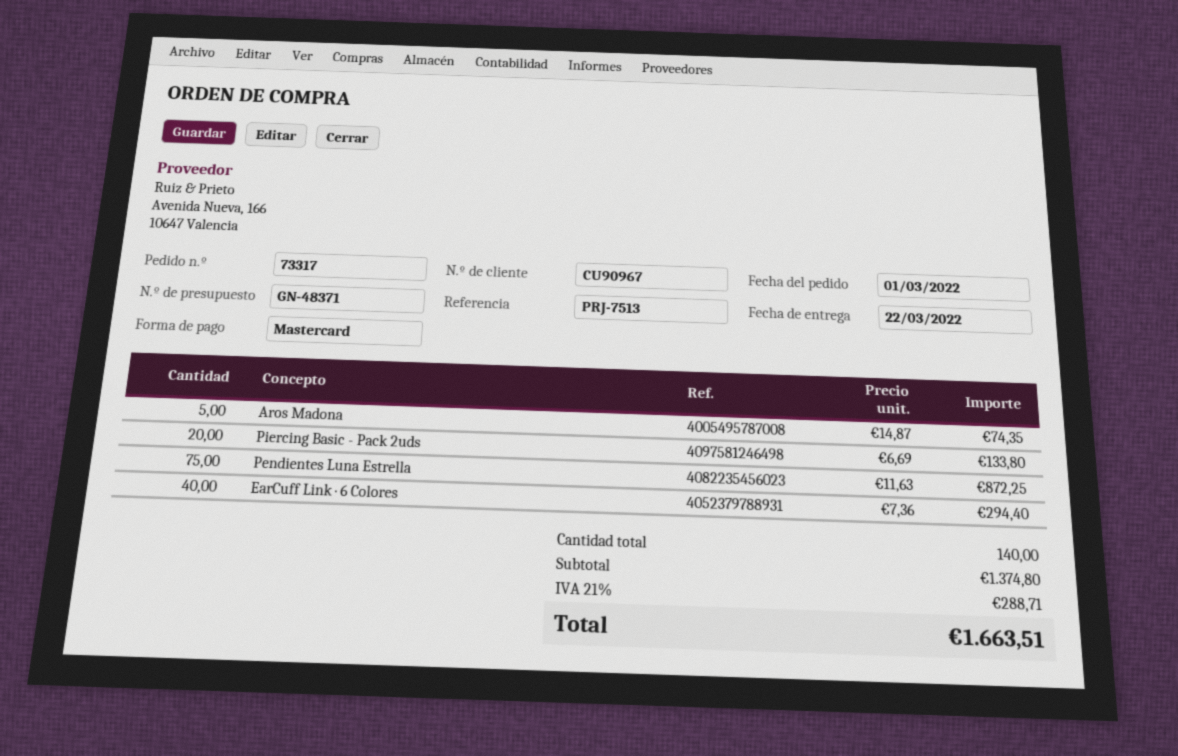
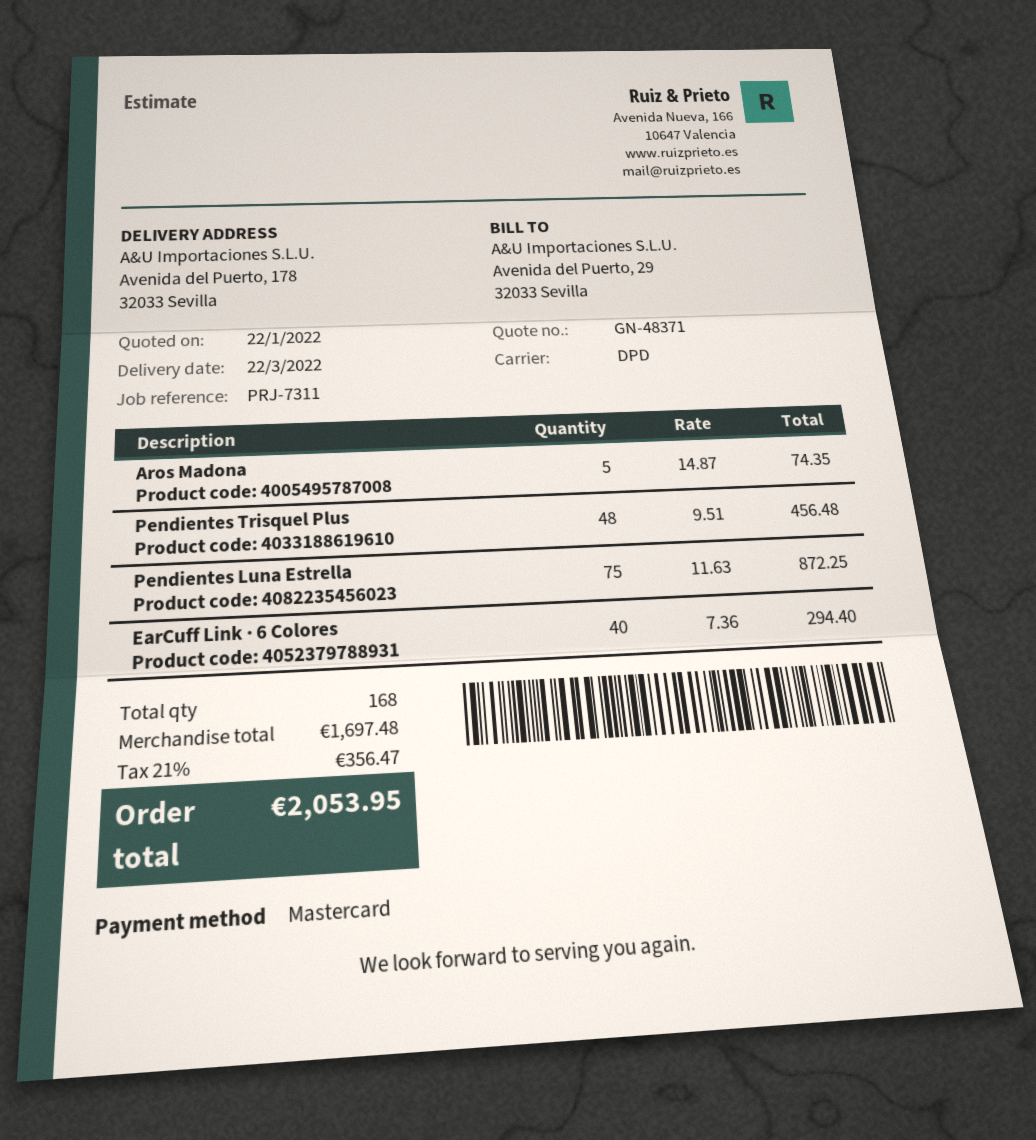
reference: PRJ-7513 -> PRJ-7311
Piercing Basic - Pack 2uds: 20 x 6.69 = 133.80 -> none
Pendientes Trisquel Plus: none -> 48 x 9.51 = 456.48
total quantity: 140 -> 168
subtotal: 1374.80 -> 1697.48
tax: 21% = 288.71 -> 21% = 356.47
total: 1663.51 -> 2053.95

